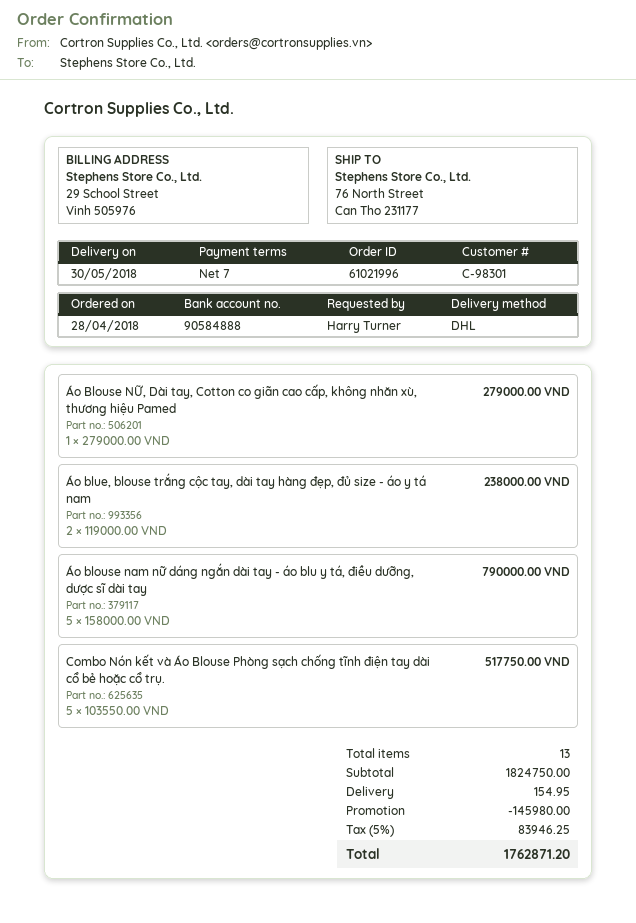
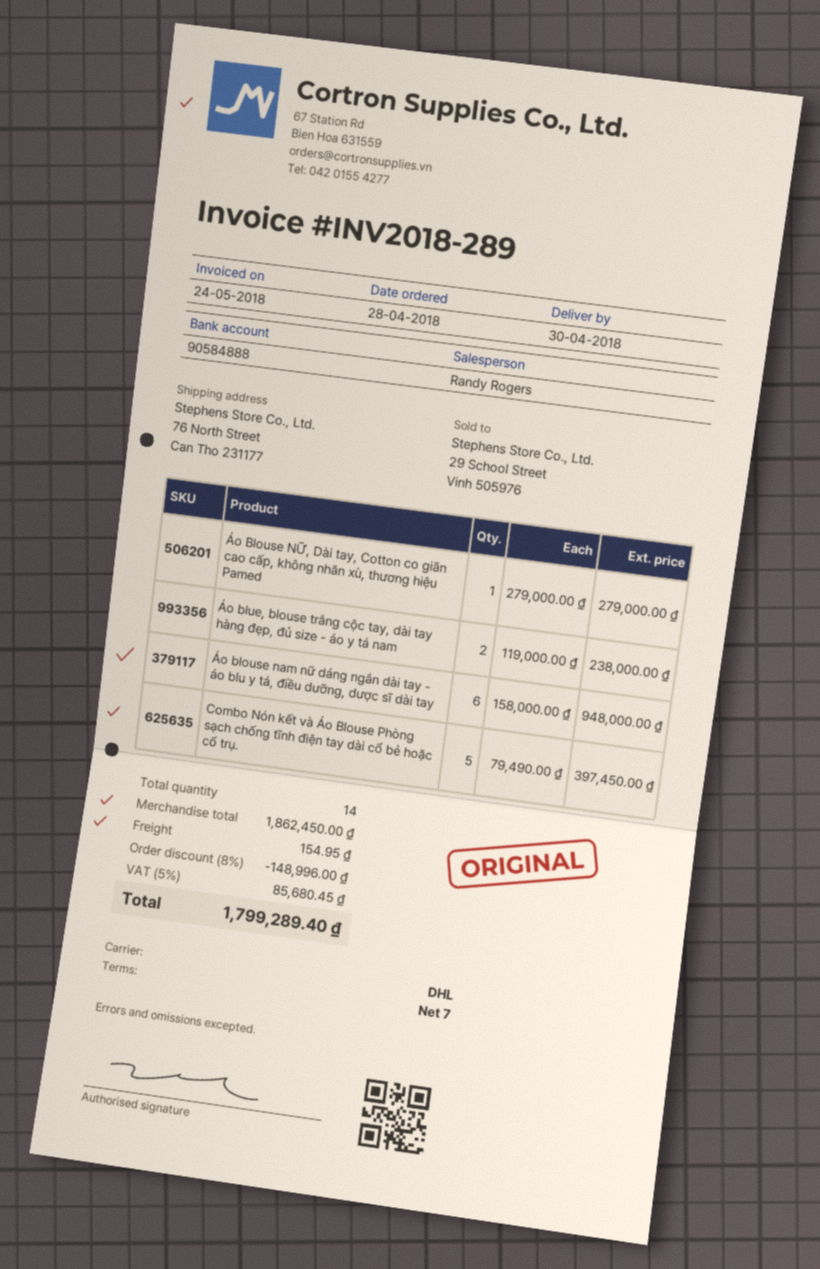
delivery date: 2018-05-30 -> 2018-04-30
Áo blouse nam nữ dáng ngắn dài tay - áo blu y tá, điều dưỡng, dược sĩ dài tay: 5 x 158000.00 = 790000.00 -> 6 x 158000.00 = 948000.00
Combo Nón kết và Áo Blouse Phòng sạch chống tĩnh điện tay dài cổ bẻ hoặc cổ trụ.: 5 x 103550.00 = 517750.00 -> 5 x 79490.00 = 397450.00
total quantity: 13 -> 14
subtotal: 1824750.00 -> 1862450.00
discount: 145980.00 -> 148996.00
tax: 5% = 83946.25 -> 5% = 85680.45
total: 1762871.20 -> 1799289.40

